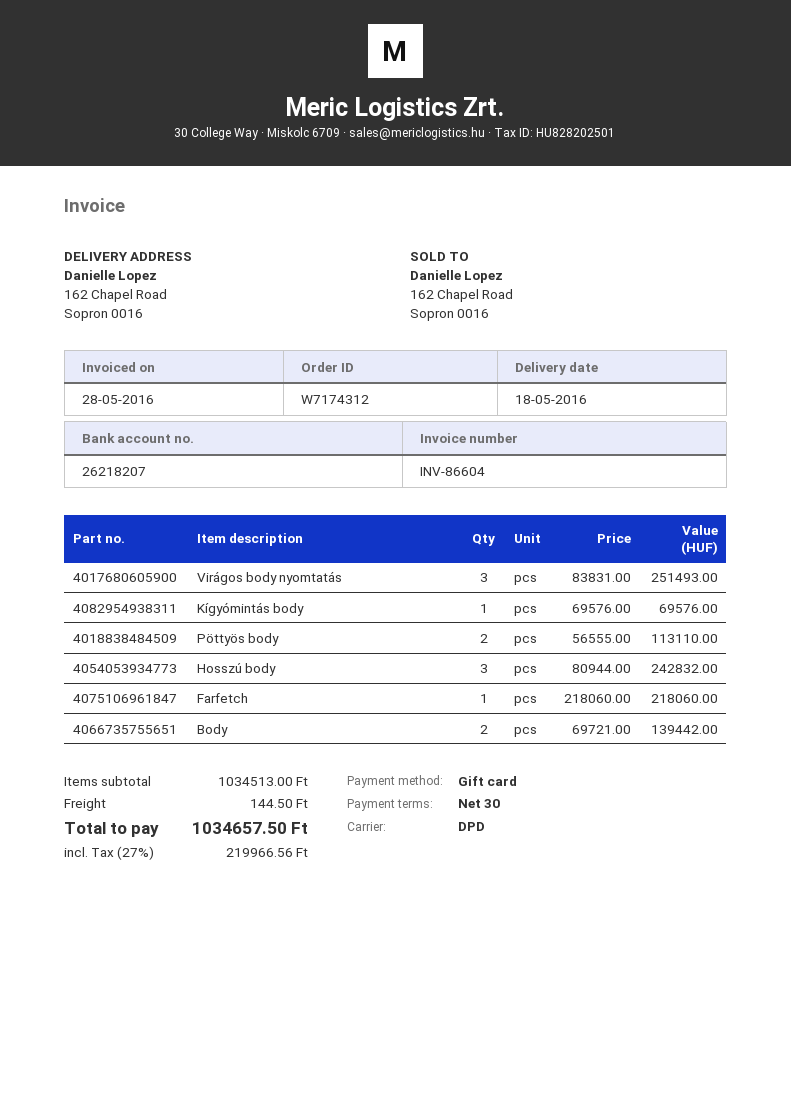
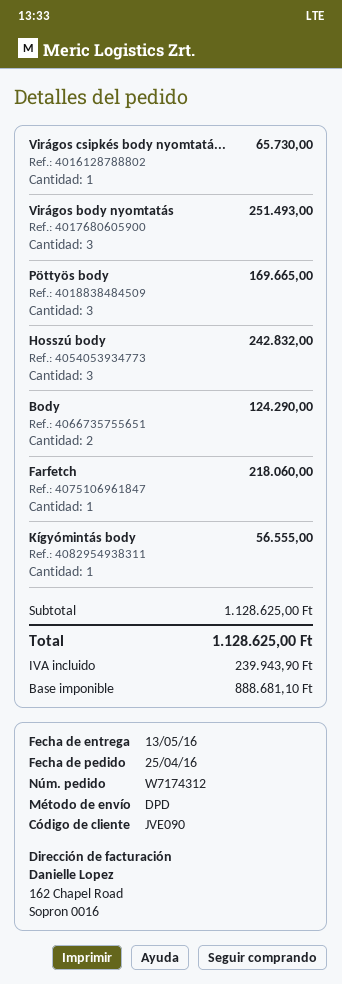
delivery date: 2016-05-18 -> 2016-05-13
Kígyómintás body: 1 for 69576.00 -> 1 for 56555.00
Pöttyös body: 2 for 113110.00 -> 3 for 169665.00
Body: 2 for 139442.00 -> 2 for 124290.00
Virágos csipkés body nyomtatá...: none -> 1 for 65730.00
subtotal: 1034513.00 -> 1128625.00
shipping: 144.50 -> none
tax: 219966.56 -> 239943.90
total: 1034657.50 -> 1128625.00

